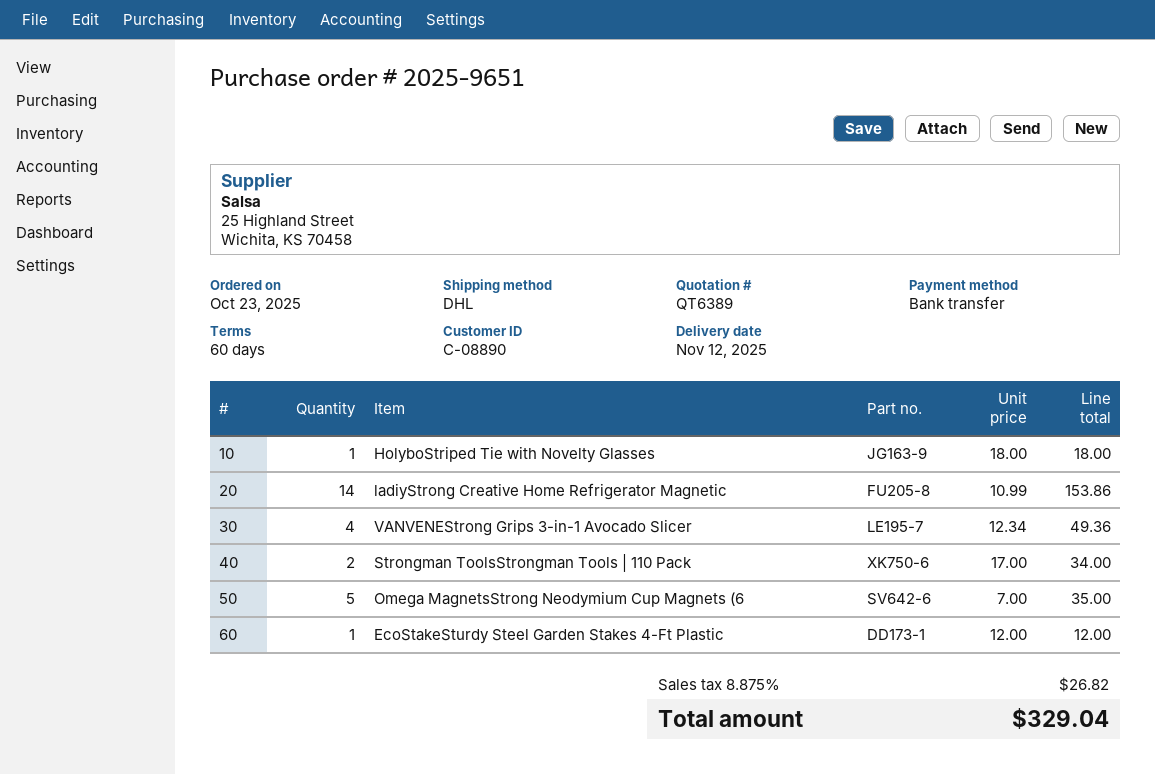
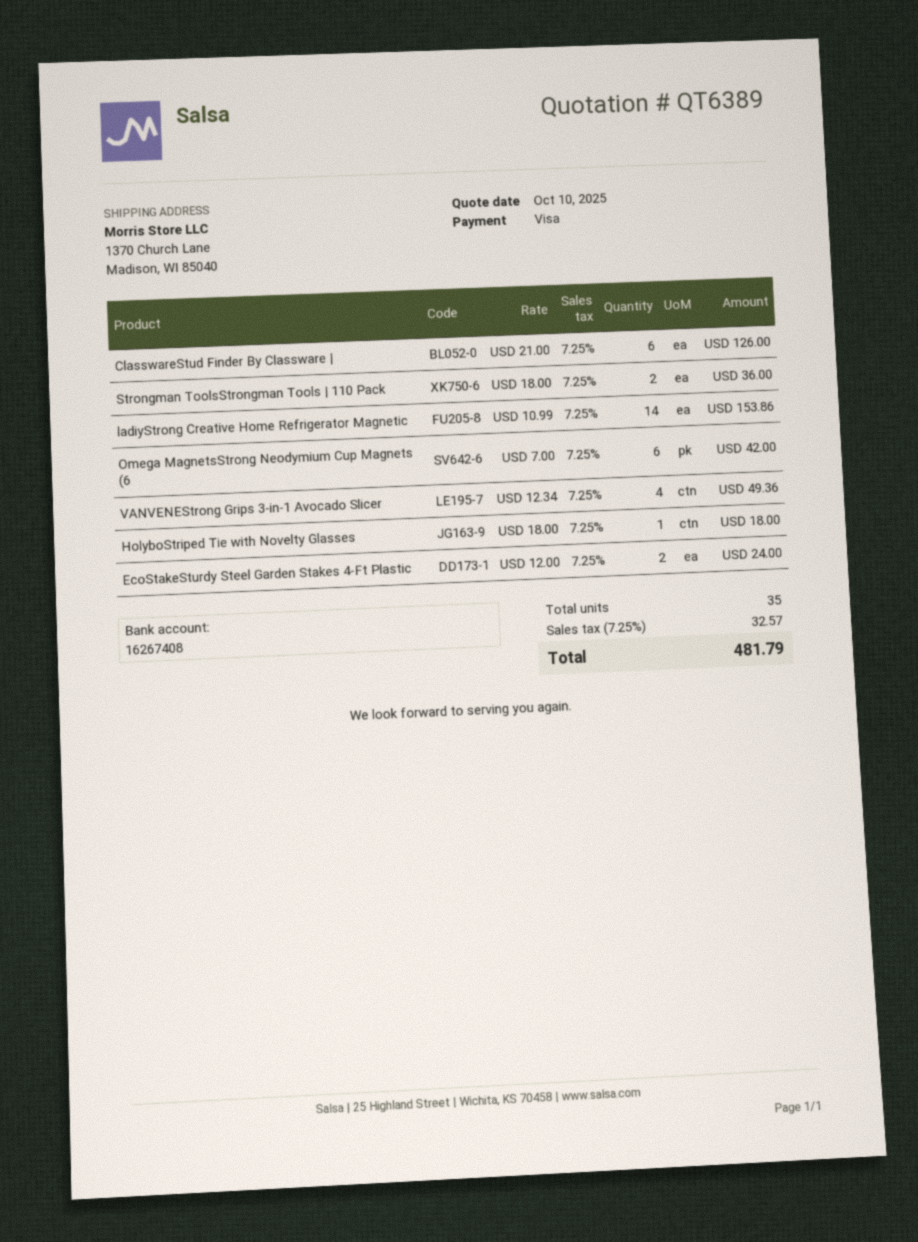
payment method: bank transfer -> Visa
Strongman ToolsStrongman Tools | 110 Pack: 2 x 17.00 = 34.00 -> 2 x 18.00 = 36.00
Omega MagnetsStrong Neodymium Cup Magnets (6: 5 x 7.00 = 35.00 -> 6 x 7.00 = 42.00
EcoStakeSturdy Steel Garden Stakes 4-Ft Plastic: 1 x 12.00 = 12.00 -> 2 x 12.00 = 24.00
ClasswareStud Finder By Classware |: none -> 6 x 21.00 = 126.00
tax: 8.875% = 26.82 -> 7.25% = 32.57
total: 329.04 -> 481.79

